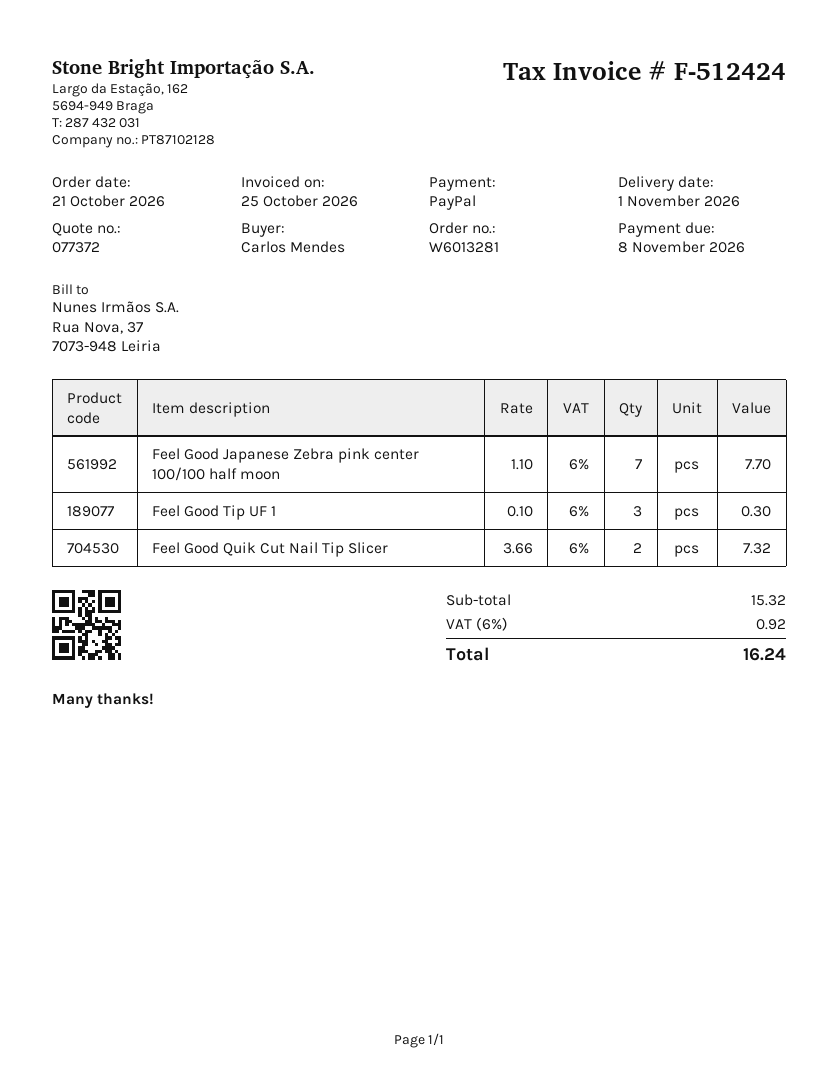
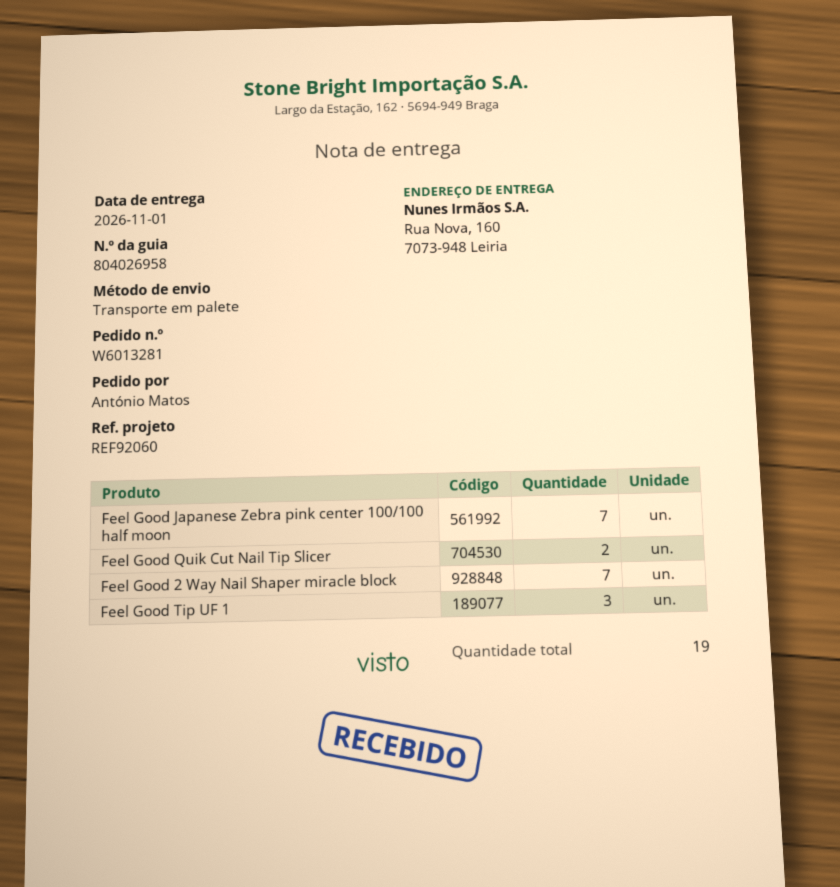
ordered by: Carlos Mendes -> António Matos
Feel Good 2 Way Nail Shaper miracle block: none -> 7

